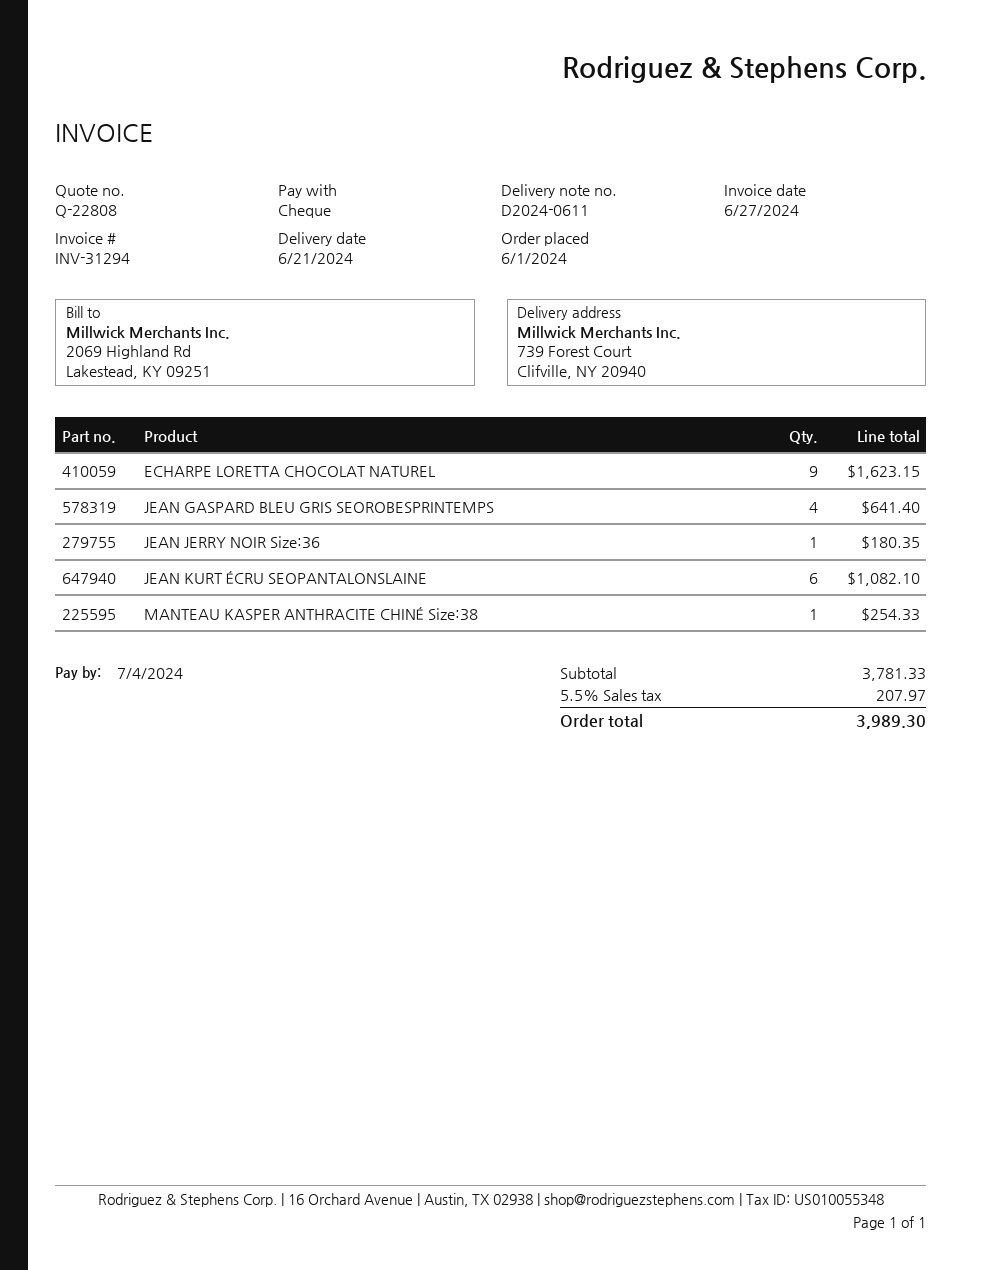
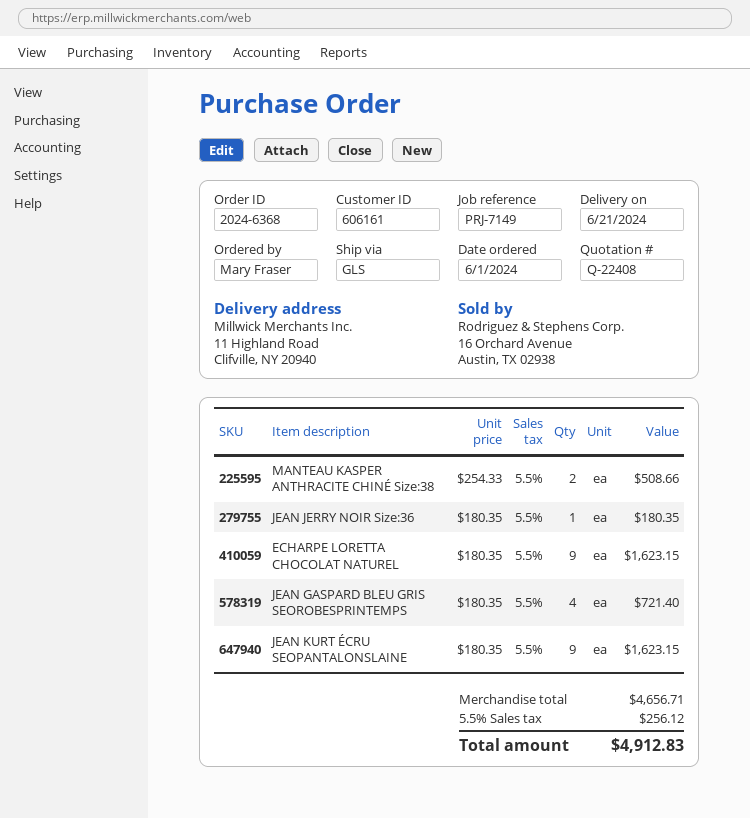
quote number: Q-22808 -> Q-22408
ship to: 739 Forest Court, Clifville, NY 20940 -> 11 Highland Road, Clifville, NY 20940
JEAN GASPARD BLEU GRIS SEOROBESPRINTEMPS: 4 for 641.40 -> 4 for 721.40
JEAN KURT ÉCRU SEOPANTALONSLAINE: 6 for 1082.10 -> 9 for 1623.15
MANTEAU KASPER ANTHRACITE CHINÉ Size:38: 1 for 254.33 -> 2 for 508.66
subtotal: 3781.33 -> 4656.71
tax: 5.5% = 207.97 -> 5.5% = 256.12
total: 3989.30 -> 4912.83

